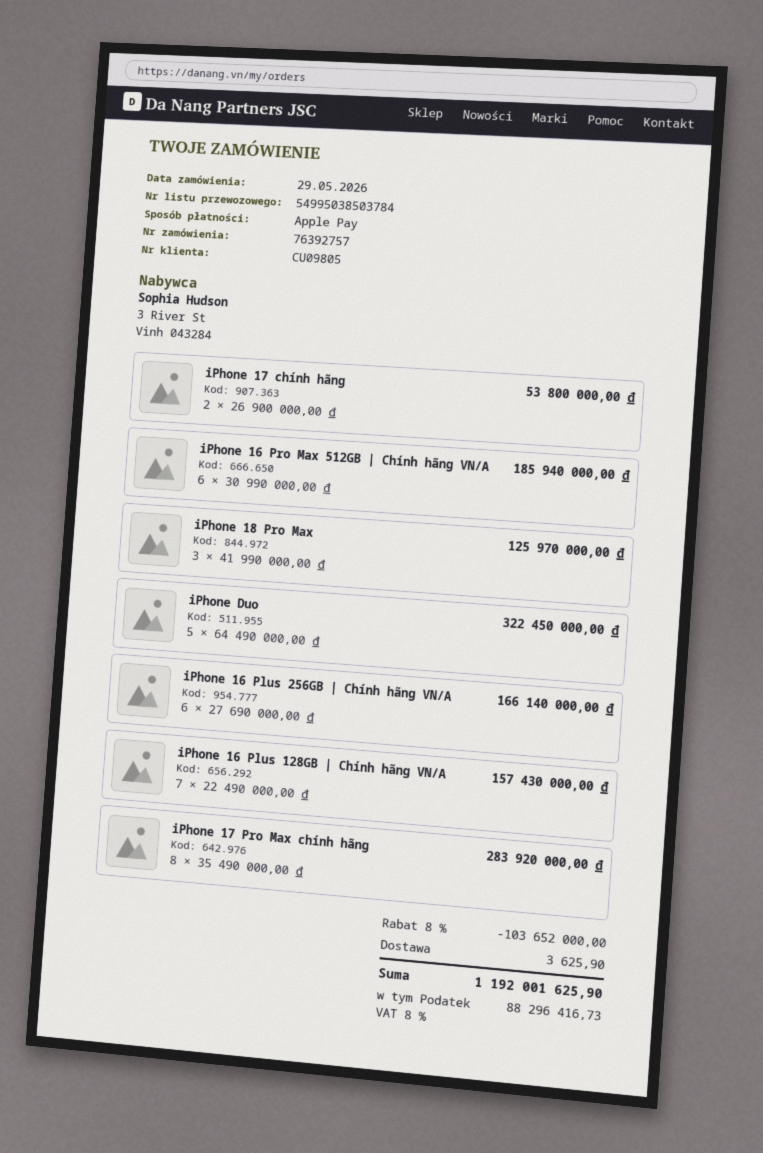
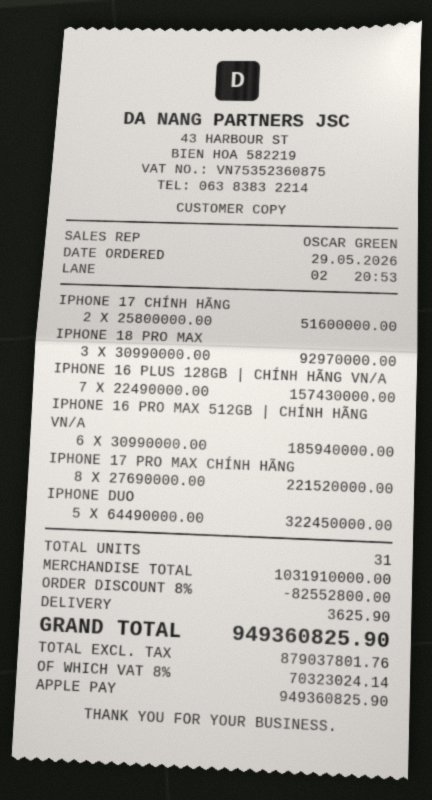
iPhone 17 chính hãng: 2 x 26900000.00 = 53800000.00 -> 2 x 25800000.00 = 51600000.00
iPhone 18 Pro Max: 3 x 41990000.00 = 125970000.00 -> 3 x 30990000.00 = 92970000.00
iPhone 16 Plus 256GB | Chính hãng VN/A: 6 x 27690000.00 = 166140000.00 -> none
iPhone 17 Pro Max chính hãng: 8 x 35490000.00 = 283920000.00 -> 8 x 27690000.00 = 221520000.00
discount: 8% = 103652000.00 -> 8% = 82552800.00
tax: 8% = 88296416.73 -> 8% = 70323024.14
total: 1192001625.90 -> 949360825.90

